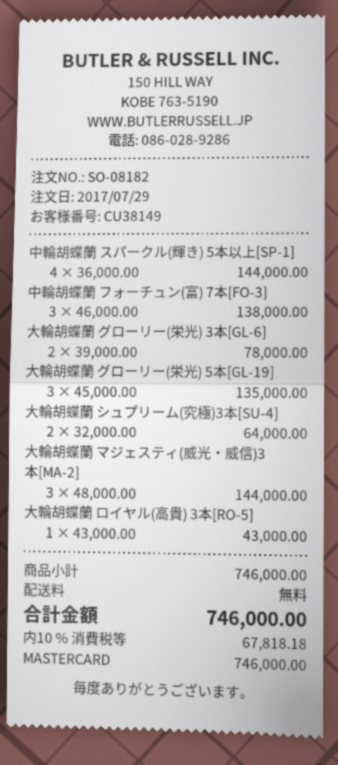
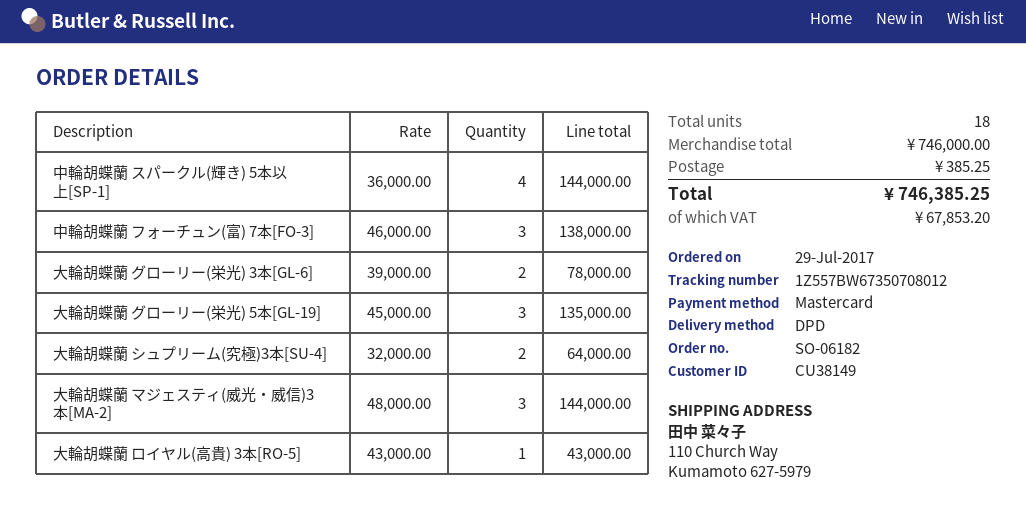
order number: SO-08182 -> SO-06182
shipping: 0.00 -> 385.25
tax: 67818.18 -> 67853.20
total: 746000.00 -> 746385.25

